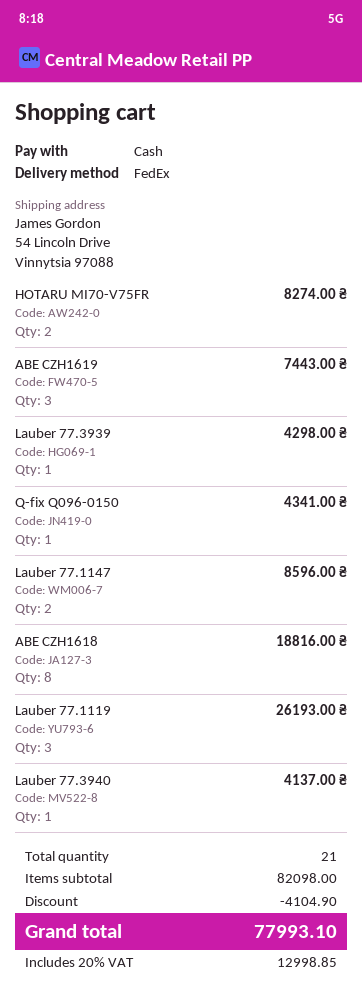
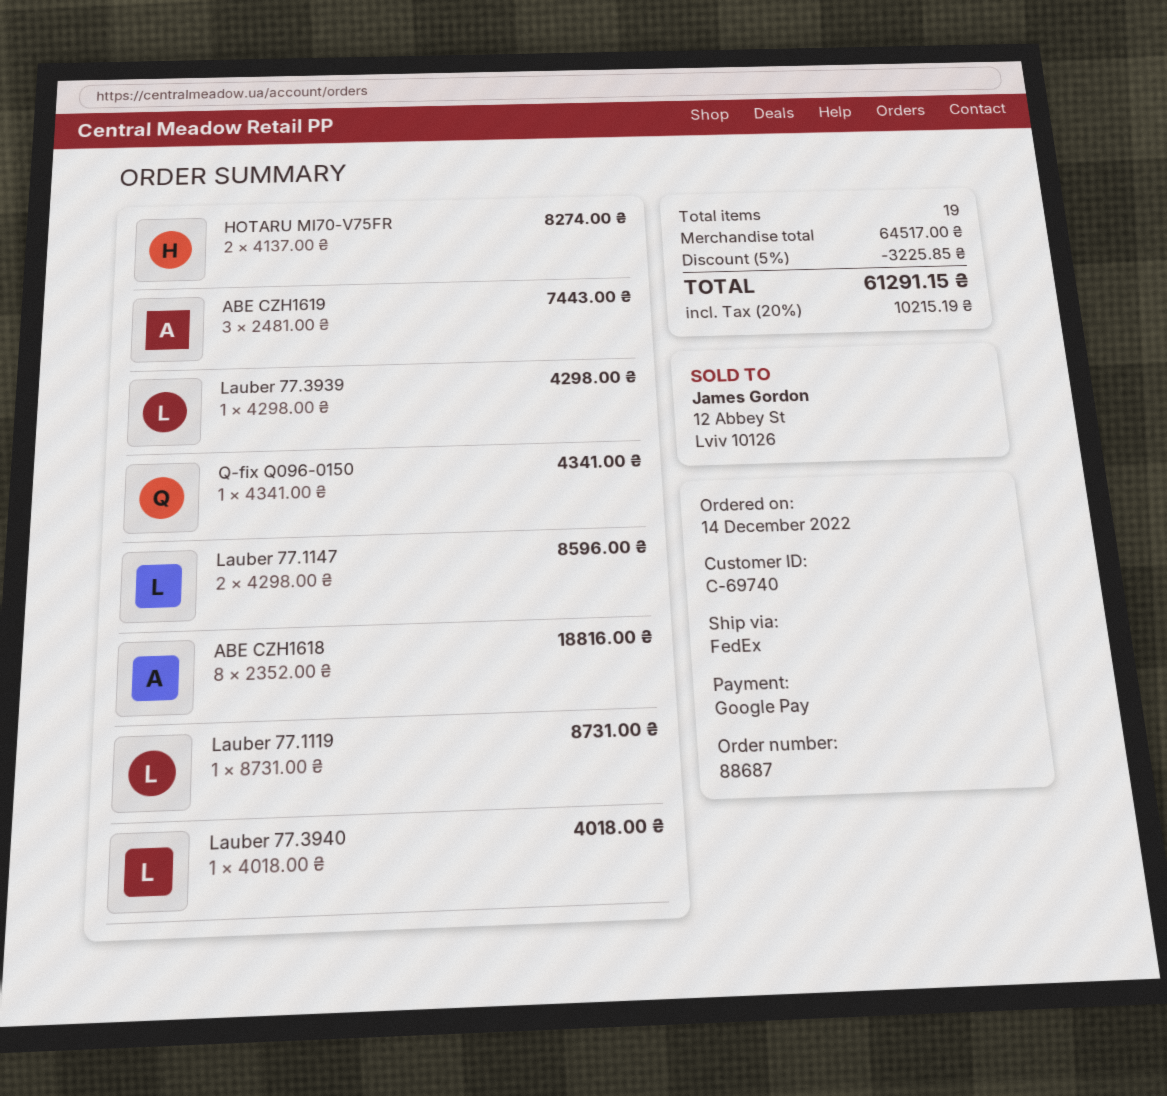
payment method: cash -> Google Pay
Lauber 77.1119: 3 for 26193.00 -> 1 for 8731.00
Lauber 77.3940: 1 for 4137.00 -> 1 for 4018.00
total quantity: 21 -> 19
subtotal: 82098.00 -> 64517.00
discount: 4104.90 -> 3225.85
tax: 20% = 12998.85 -> 20% = 10215.19
total: 77993.10 -> 61291.15

